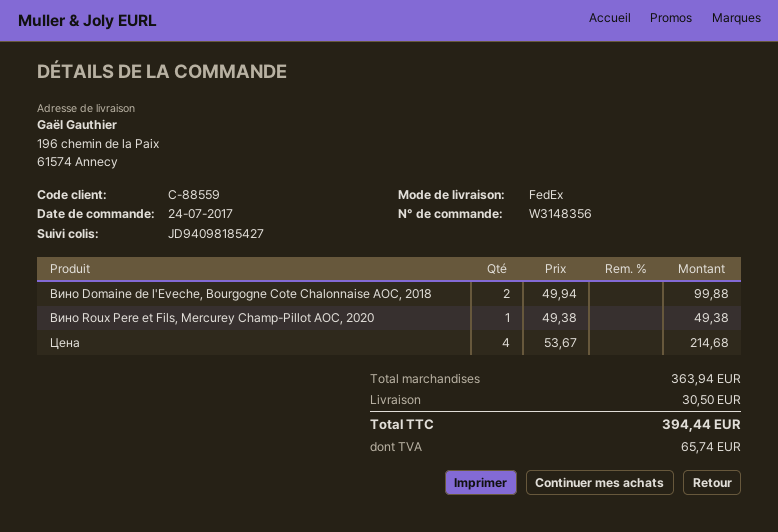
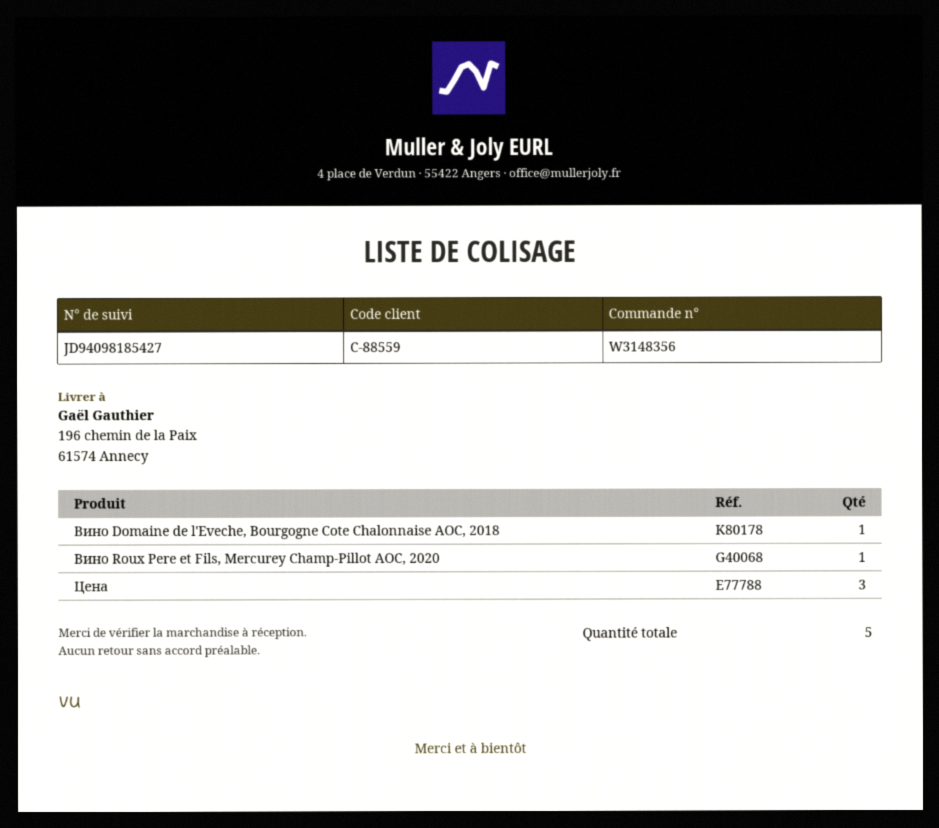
Вино Domaine de l'Eveche, Bourgogne Cote Chalonnaise AOC, 2018: 2 -> 1
Цена: 4 -> 3

